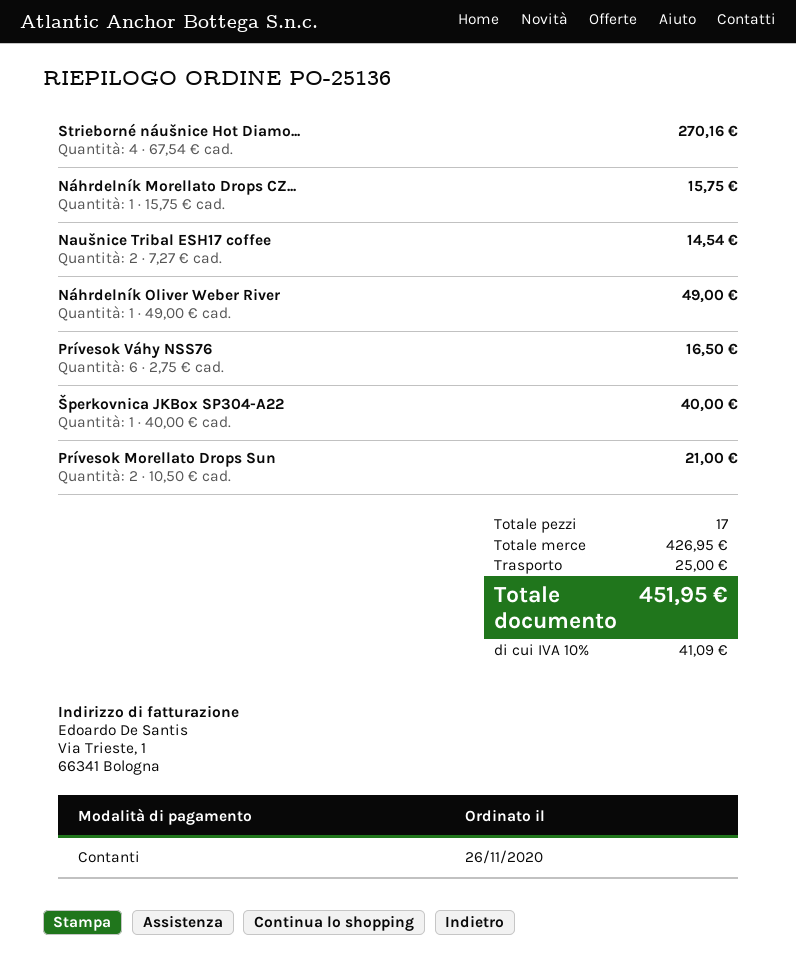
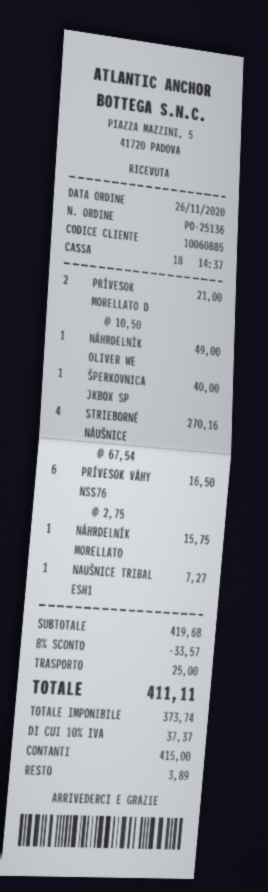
Naušnice Tribal ESH17 coffee: 2 x 7.27 = 14.54 -> 1 x 7.27 = 7.27
subtotal: 426.95 -> 419.68
discount: none -> 8% = 33.57
tax: 10% = 41.09 -> 10% = 37.37
total: 451.95 -> 411.11

